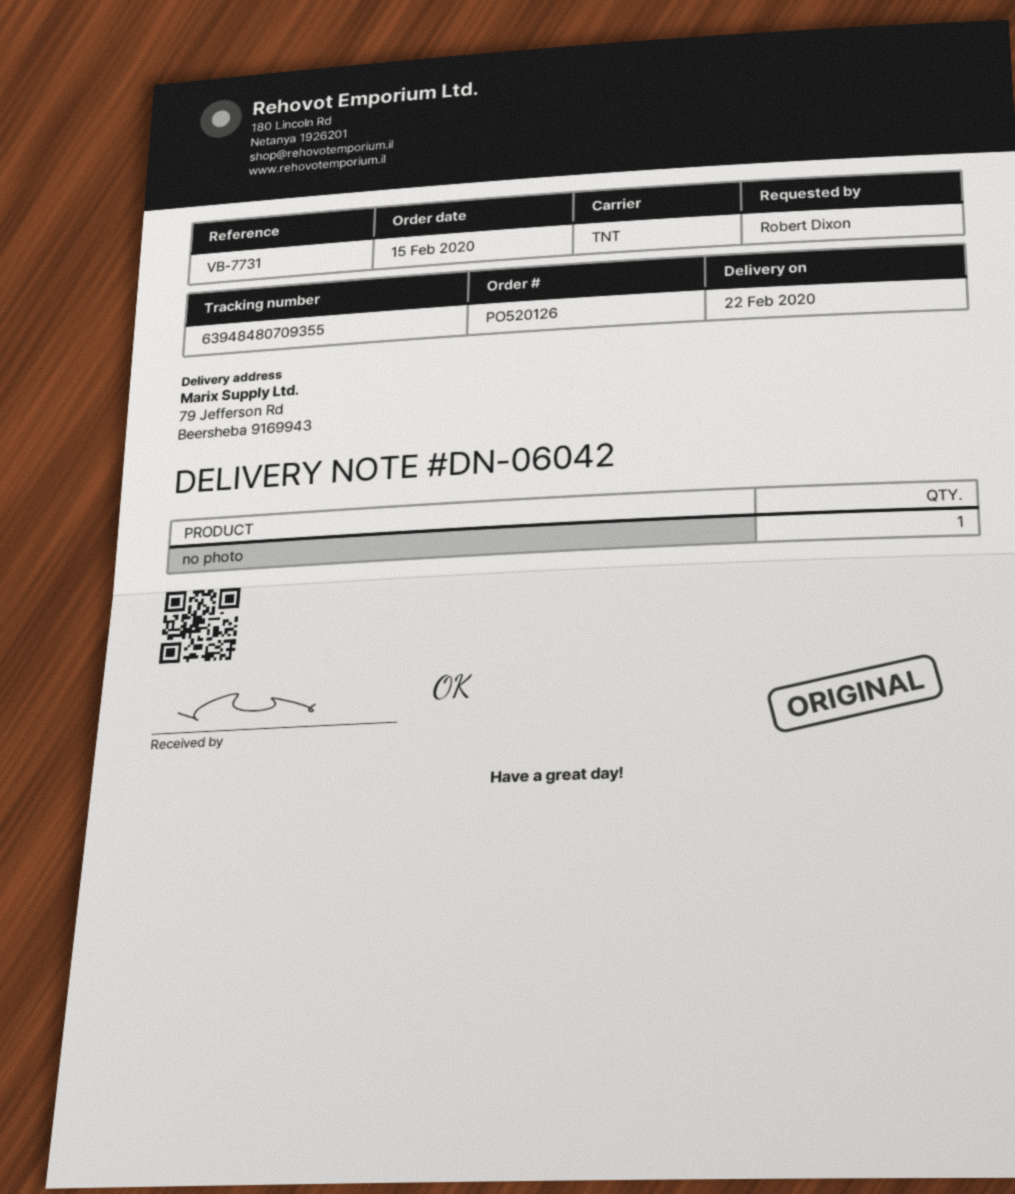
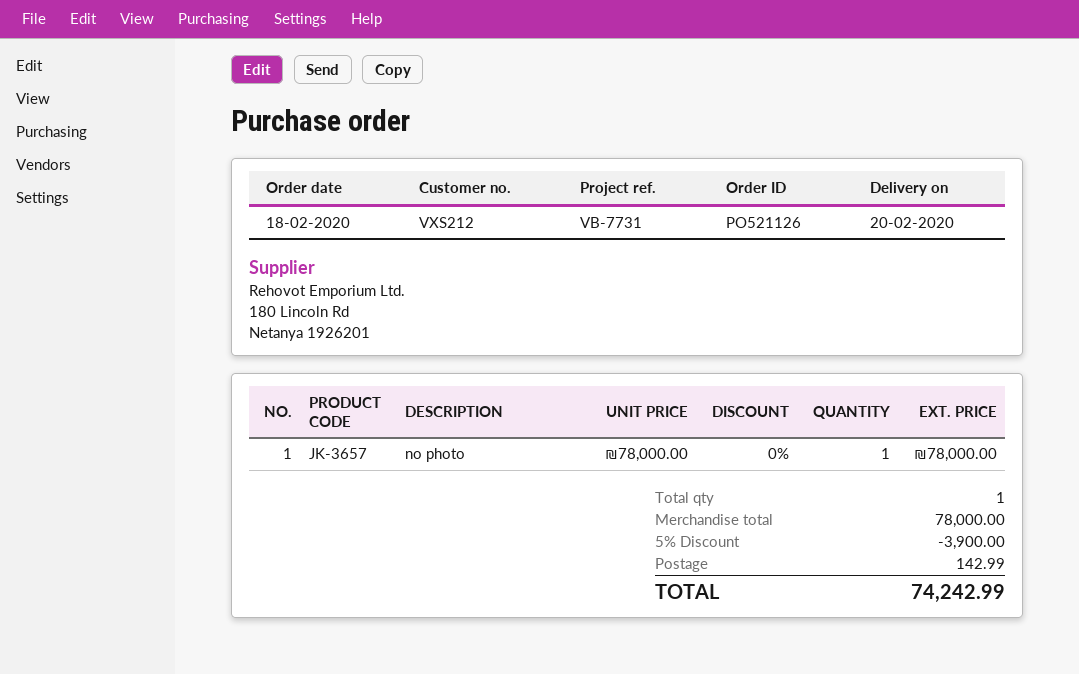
order number: PO520126 -> PO521126
order date: 2020-02-15 -> 2020-02-18
delivery date: 2020-02-22 -> 2020-02-20

